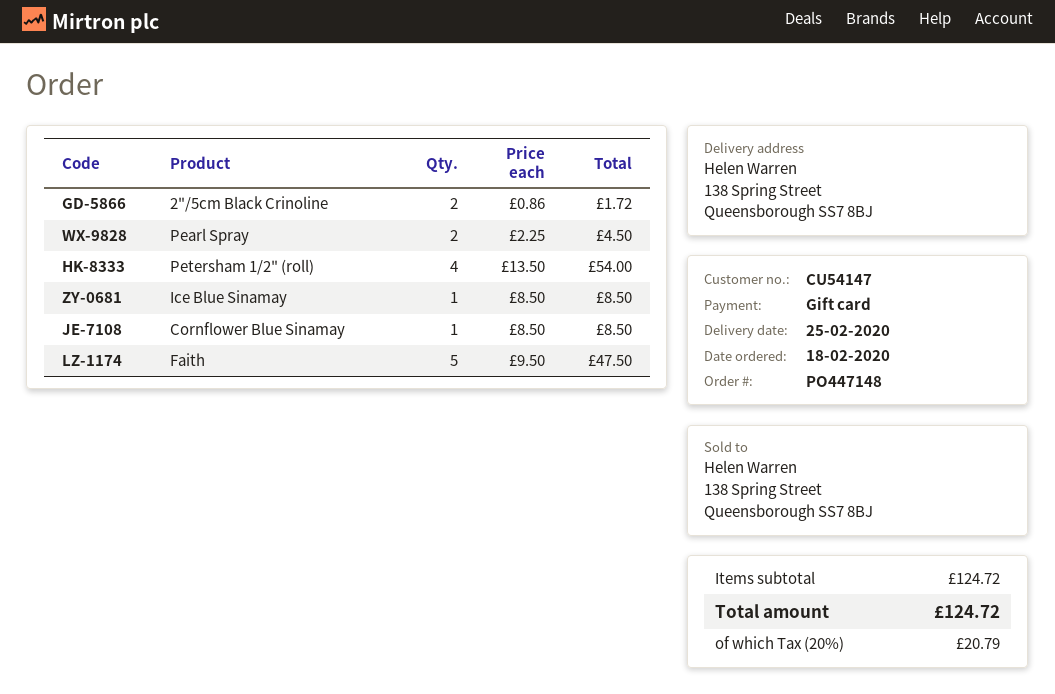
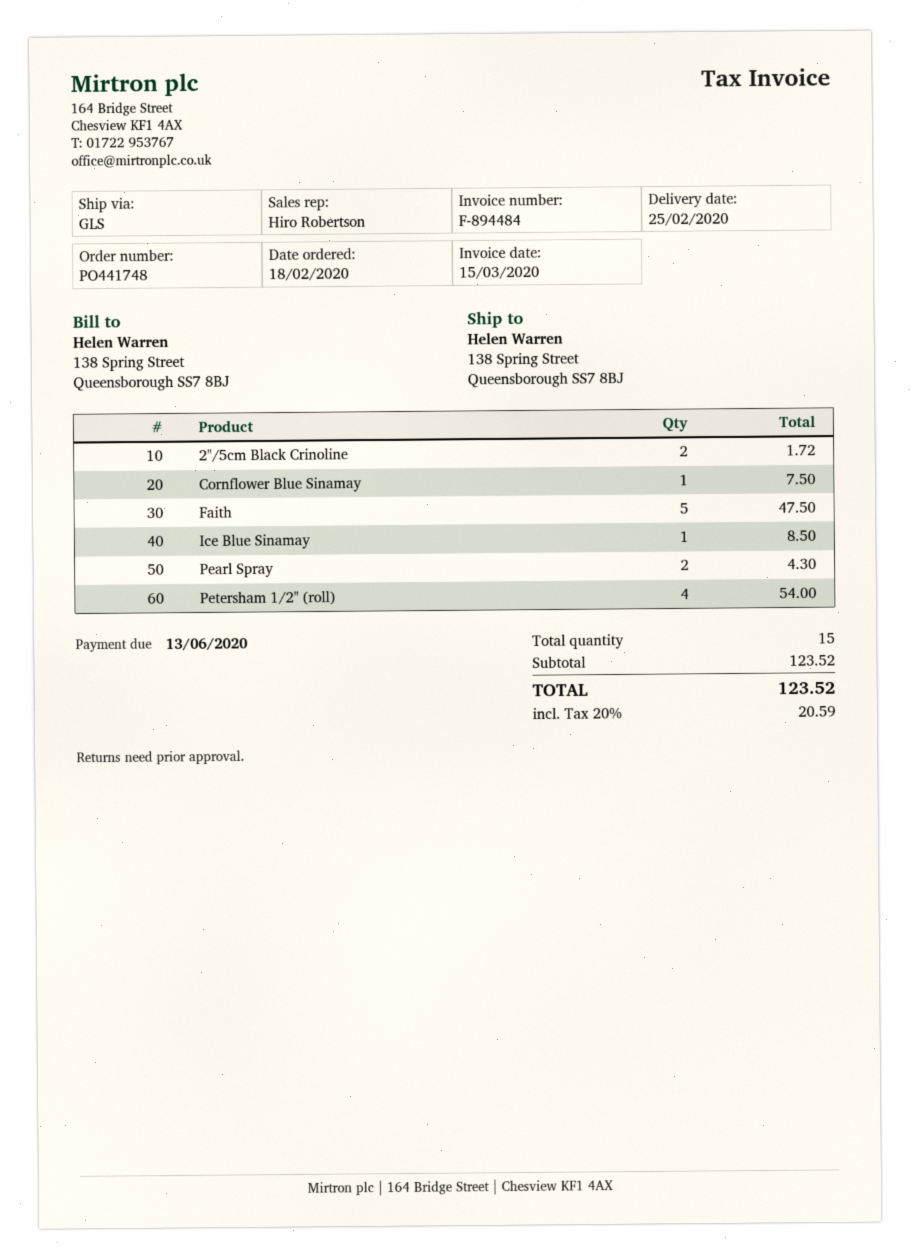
order number: PO447148 -> PO441748
Pearl Spray: 2 for 4.50 -> 2 for 4.30
Cornflower Blue Sinamay: 1 for 8.50 -> 1 for 7.50
subtotal: 124.72 -> 123.52
tax: 20% = 20.79 -> 20% = 20.59
total: 124.72 -> 123.52

